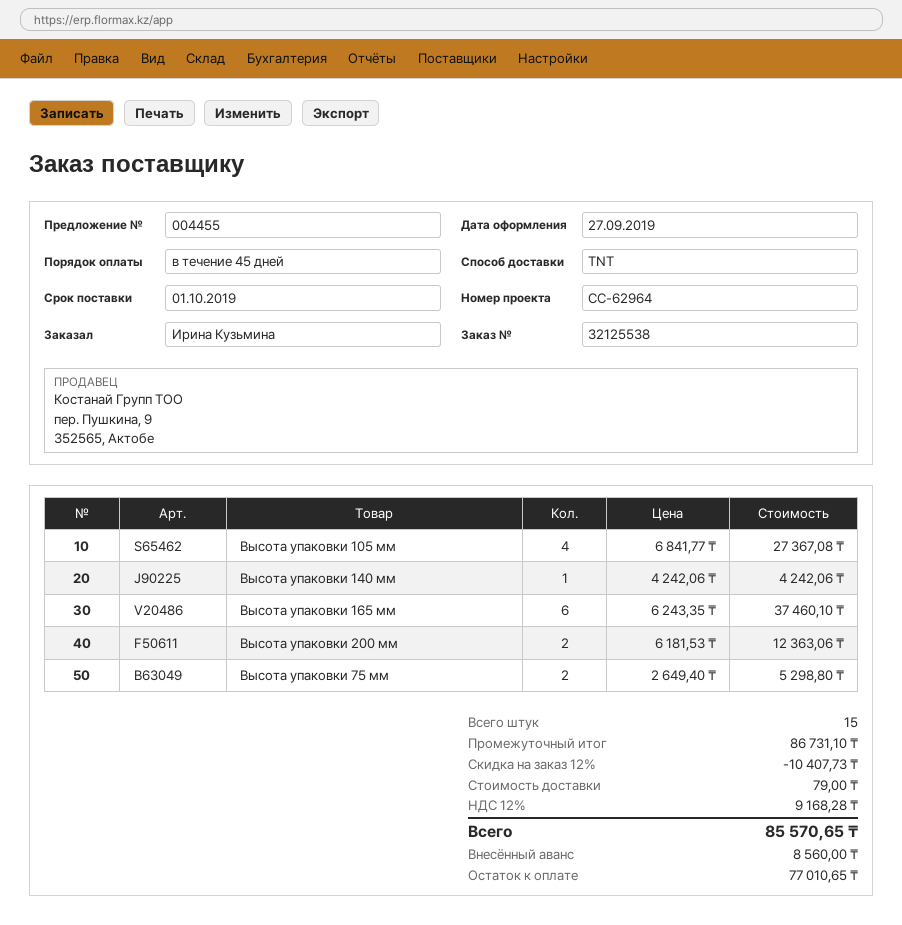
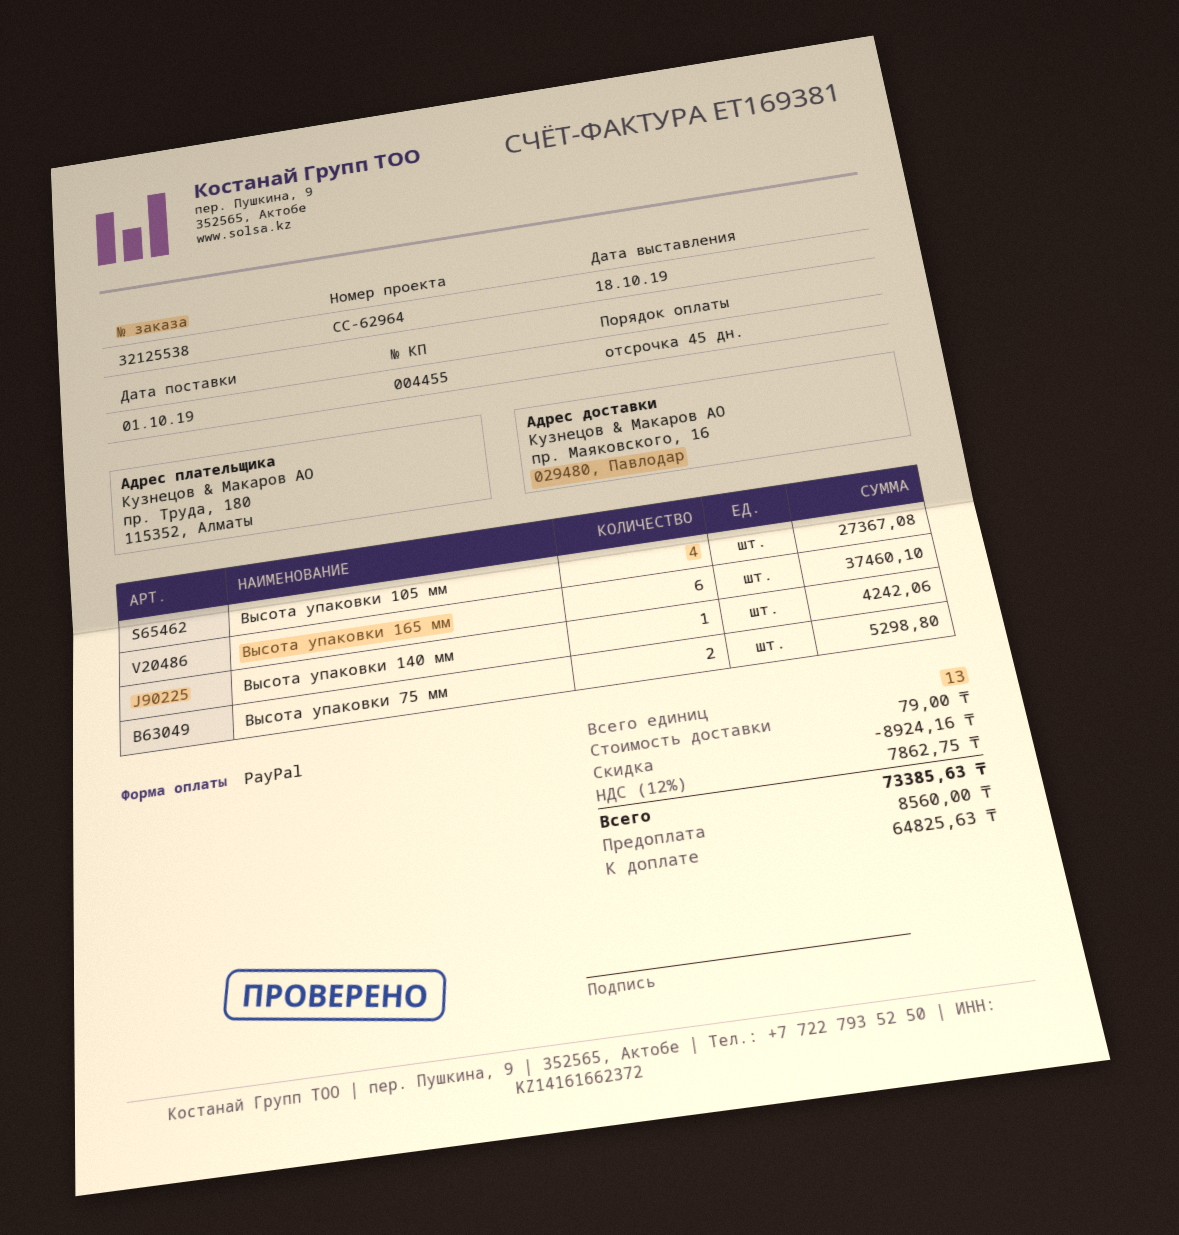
Высота упаковки 200 мм: 2 for 12363.06 -> none
total quantity: 15 -> 13
discount: 10407.73 -> 8924.16
tax: 12% = 9168.28 -> 12% = 7862.75
total: 85570.65 -> 73385.63
balance: 77010.65 -> 64825.63

